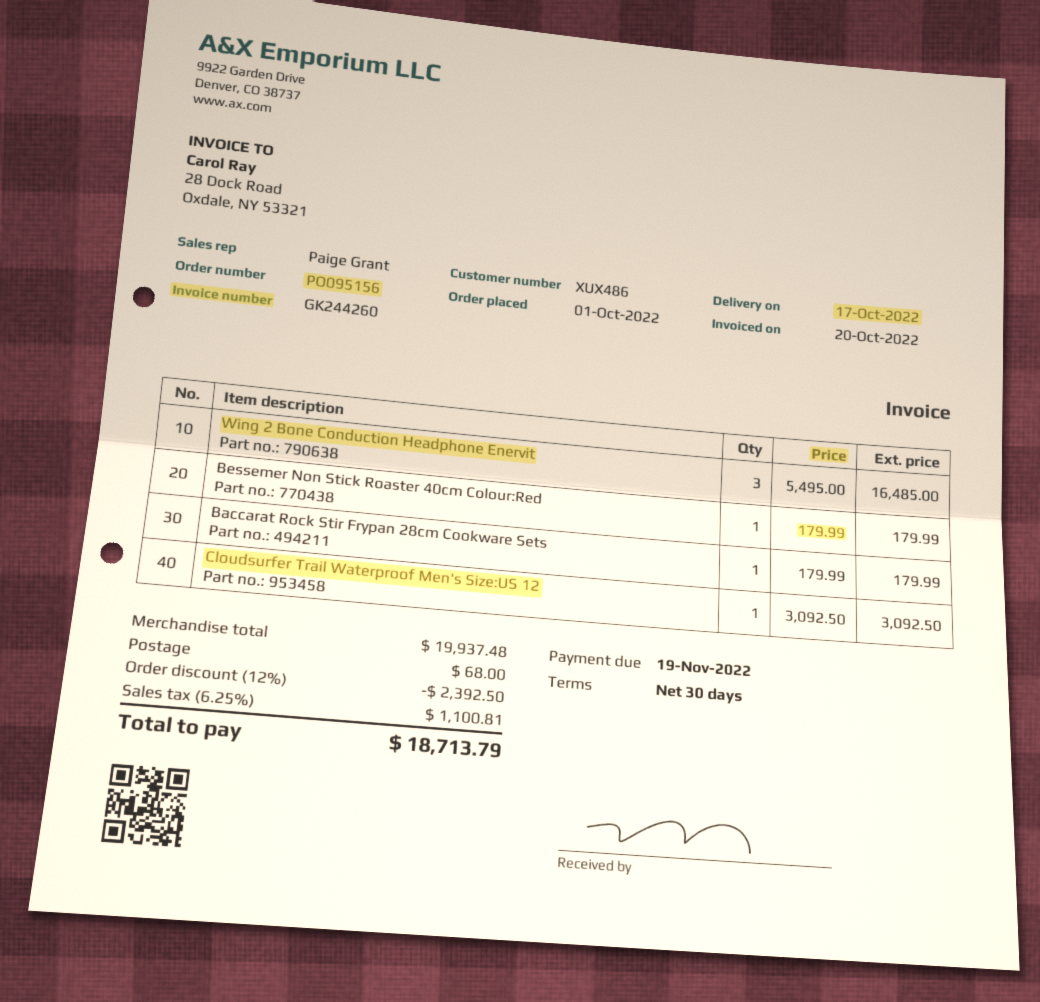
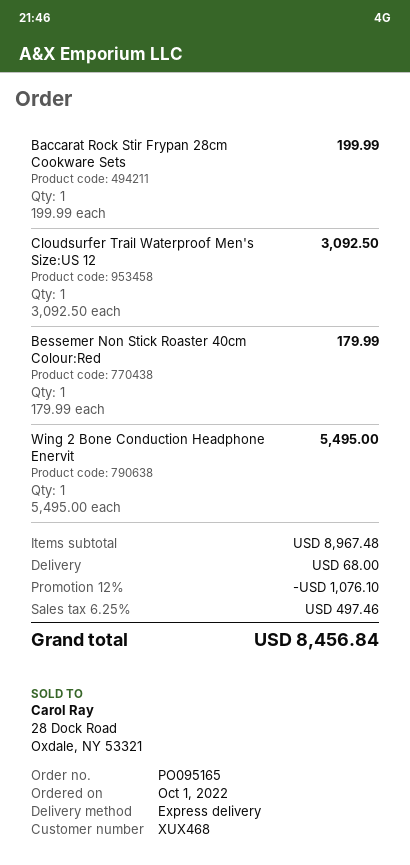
order number: PO095156 -> PO095165
customer number: XUX486 -> XUX468
Wing 2 Bone Conduction Headphone Enervit: 3 x 5495.00 = 16485.00 -> 1 x 5495.00 = 5495.00
Baccarat Rock Stir Frypan 28cm Cookware Sets: 1 x 179.99 = 179.99 -> 1 x 199.99 = 199.99
subtotal: 19937.48 -> 8967.48
discount: 12% = 2392.50 -> 12% = 1076.10
tax: 6.25% = 1100.81 -> 6.25% = 497.46
total: 18713.79 -> 8456.84

